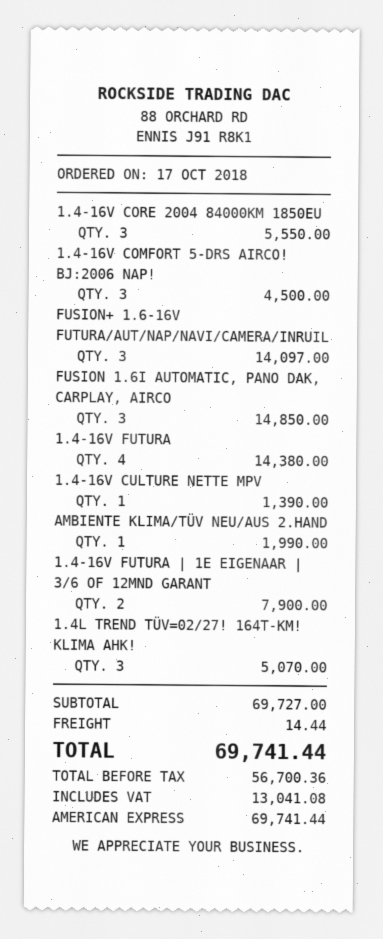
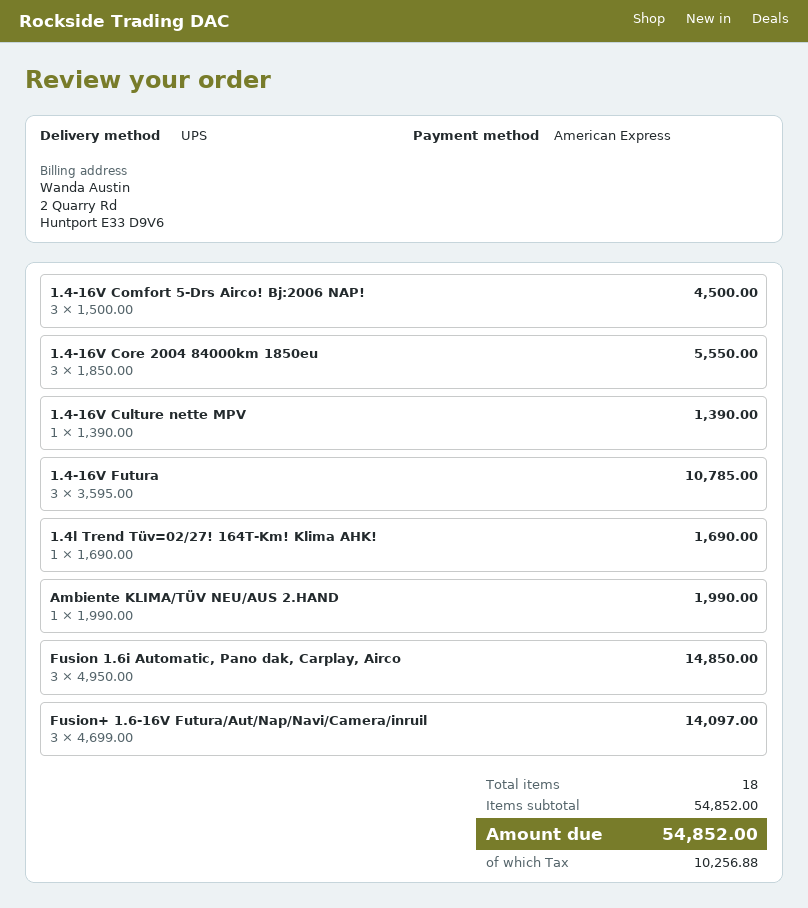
1.4-16V FUTURA: 4 for 14380.00 -> 3 for 10785.00
1.4-16V FUTURA | 1E EIGENAAR | 3/6 OF 12MND GARANT: 2 for 7900.00 -> none
1.4L TREND TÜV=02/27! 164T-KM! KLIMA AHK!: 3 for 5070.00 -> 1 for 1690.00
subtotal: 69727.00 -> 54852.00
shipping: 14.44 -> none
tax: 13041.08 -> 10256.88
total: 69741.44 -> 54852.00

